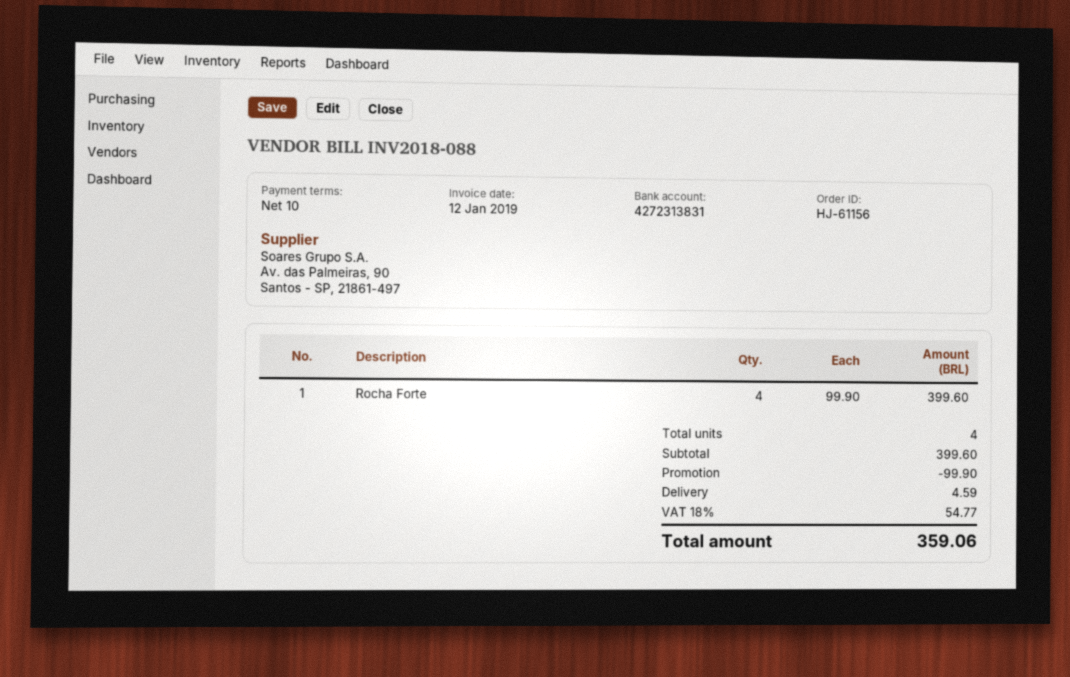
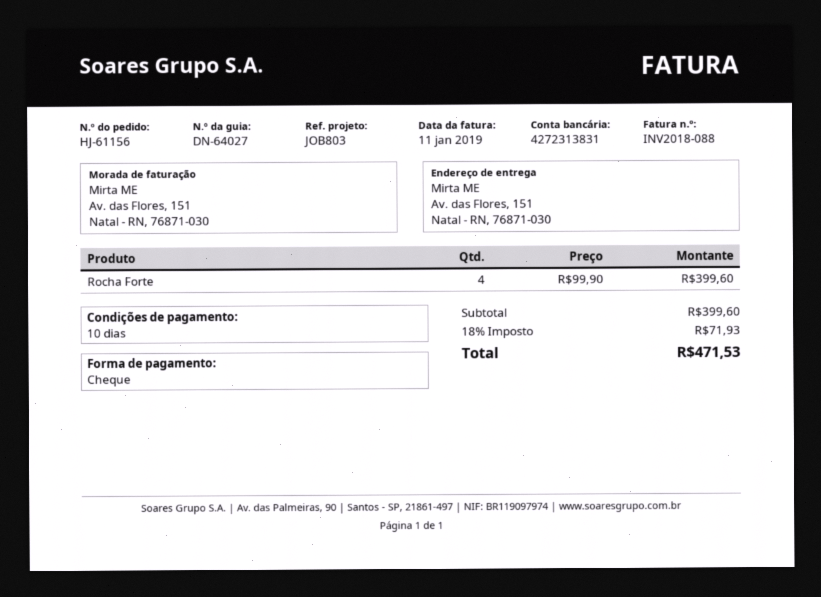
invoice date: 2019-01-12 -> 2019-01-11
discount: 99.90 -> none
shipping: 4.59 -> none
tax: 18% = 54.77 -> 18% = 71.93
total: 359.06 -> 471.53

